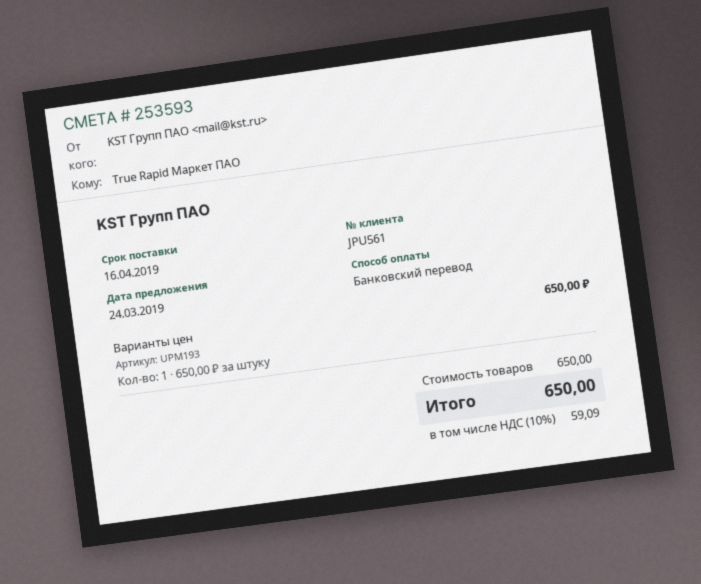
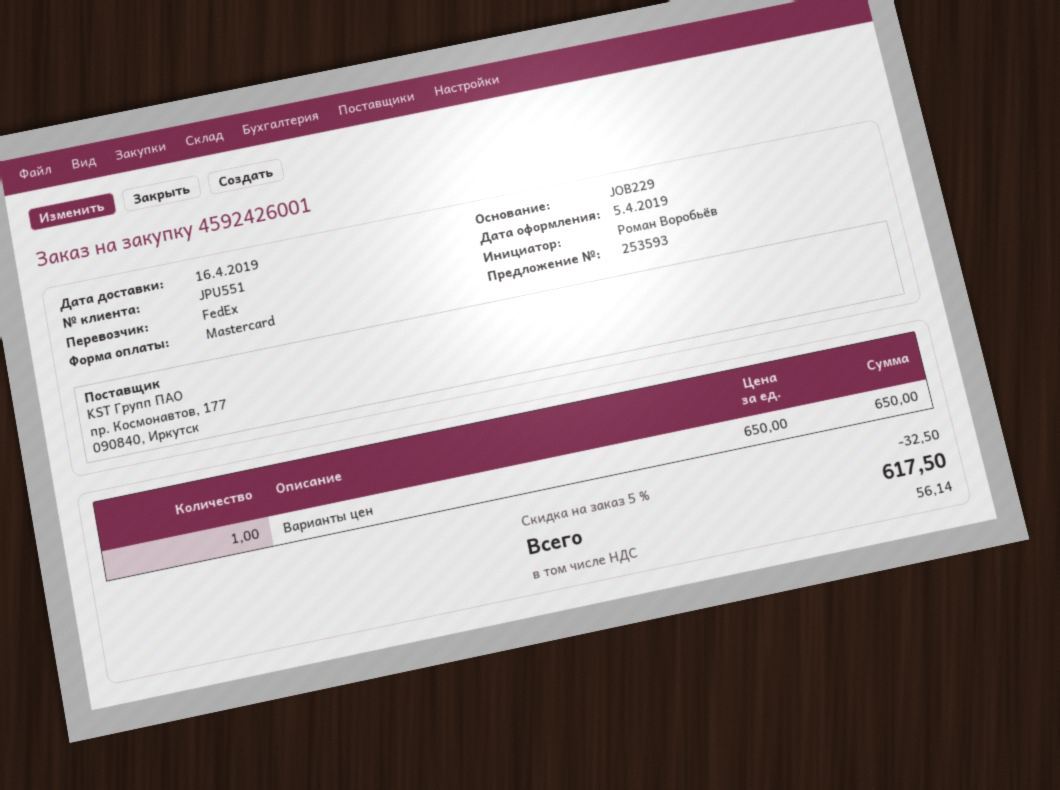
customer number: JPU561 -> JPU551
payment method: bank transfer -> Mastercard
discount: none -> 5% = 32.50
tax: 59.09 -> 56.14
total: 650.00 -> 617.50

